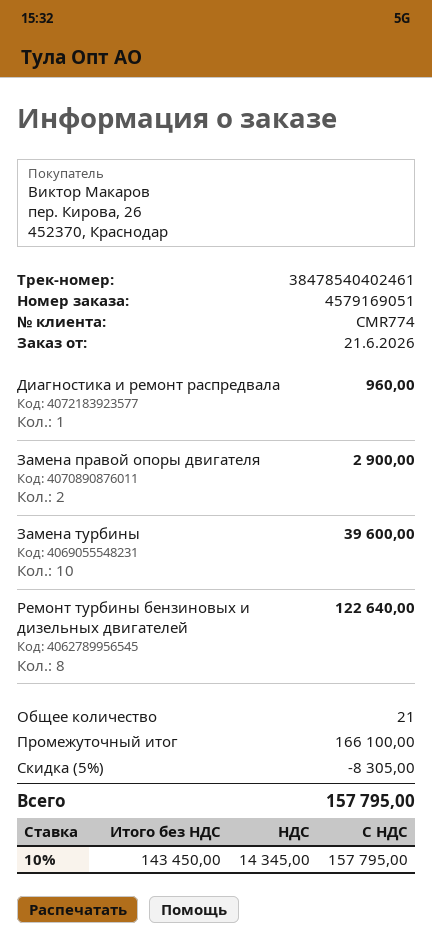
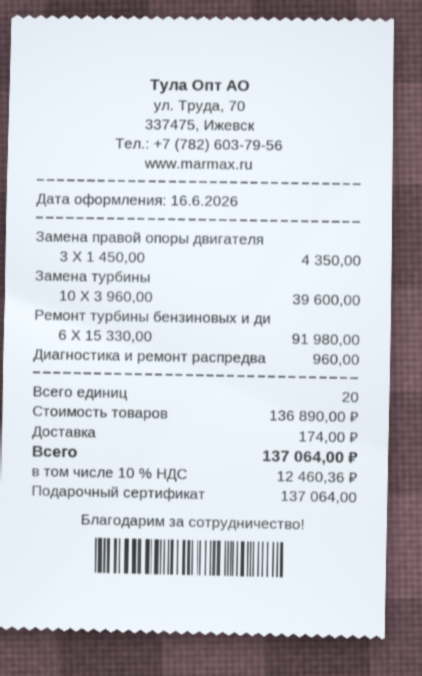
order date: 2026-06-21 -> 2026-06-16
Замена правой опоры двигателя: 2 for 2900.00 -> 3 for 4350.00
Ремонт турбины бензиновых и дизельных двигателей: 8 for 122640.00 -> 6 for 91980.00
total quantity: 21 -> 20
subtotal: 166100.00 -> 136890.00
discount: 5% = 8305.00 -> none
shipping: none -> 174.00
tax: 10% = 14345.00 -> 10% = 12460.36
total: 157795.00 -> 137064.00

